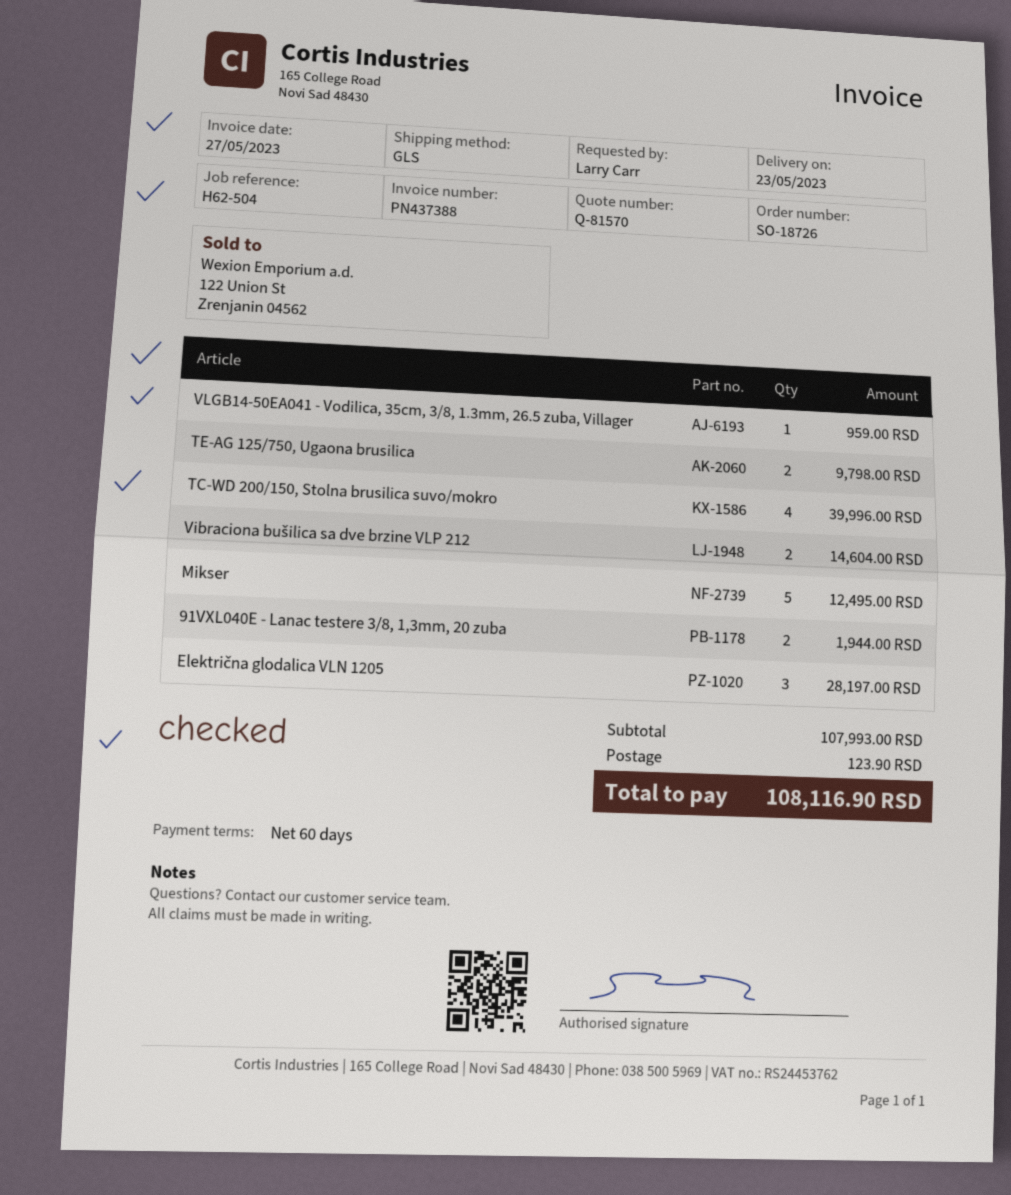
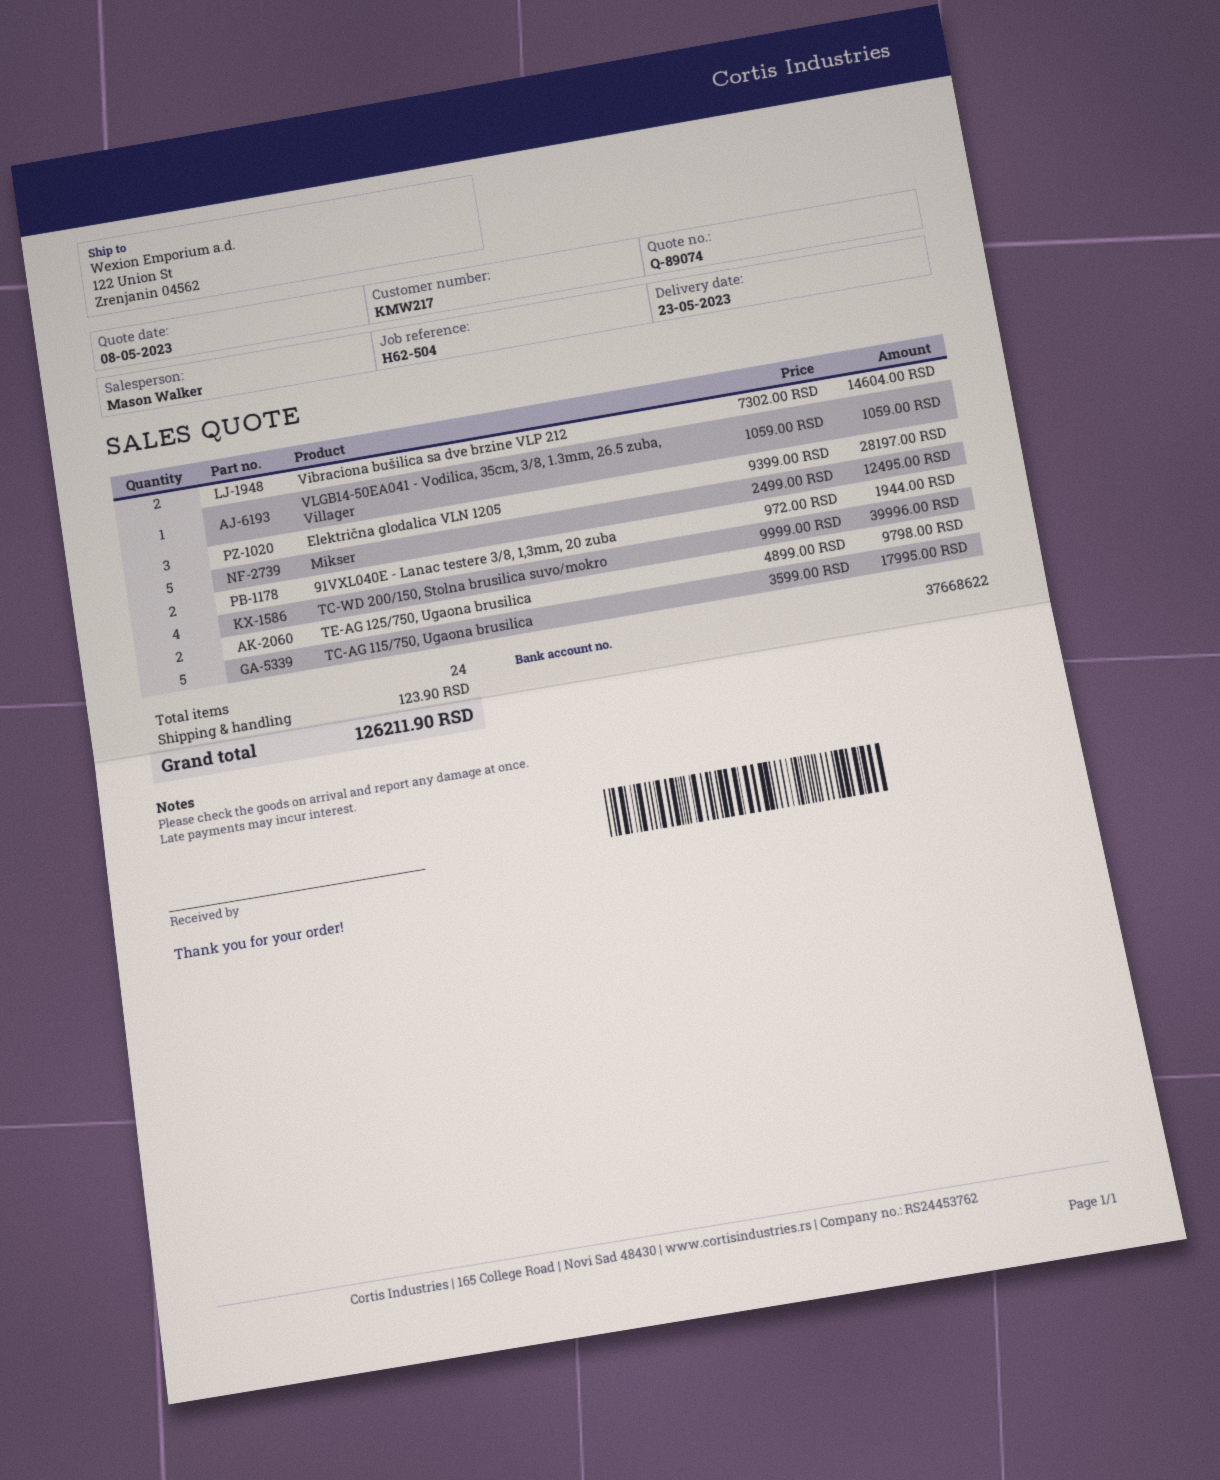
quote number: Q-81570 -> Q-89074
VLGB14-50EA041 - Vodilica, 35cm, 3/8, 1.3mm, 26.5 zuba, Villager: 1 for 959.00 -> 1 for 1059.00
TC-AG 115/750, Ugaona brusilica: none -> 5 for 17995.00
total: 108116.90 -> 126211.90

